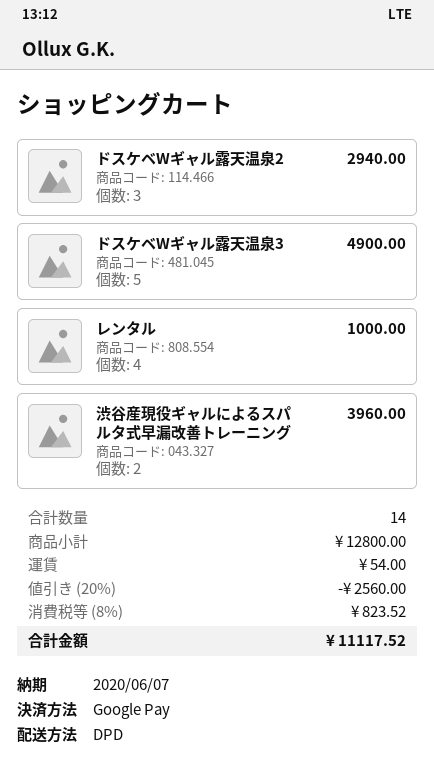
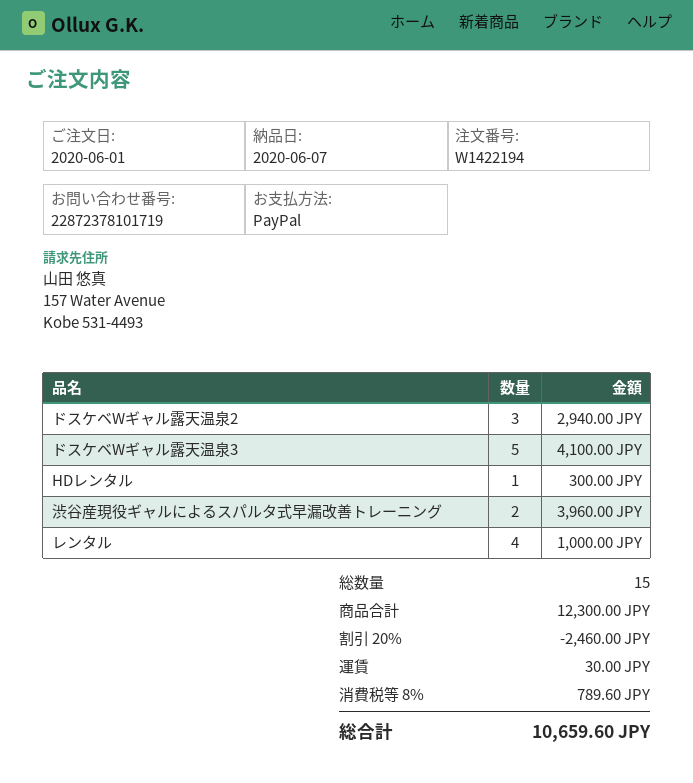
payment method: Google Pay -> PayPal
ドスケベWギャル露天温泉3: 5 for 4900.00 -> 5 for 4100.00
HDレンタル: none -> 1 for 300.00
total quantity: 14 -> 15
subtotal: 12800.00 -> 12300.00
discount: 20% = 2560.00 -> 20% = 2460.00
shipping: 54.00 -> 30.00
tax: 8% = 823.52 -> 8% = 789.60
total: 11117.52 -> 10659.60

